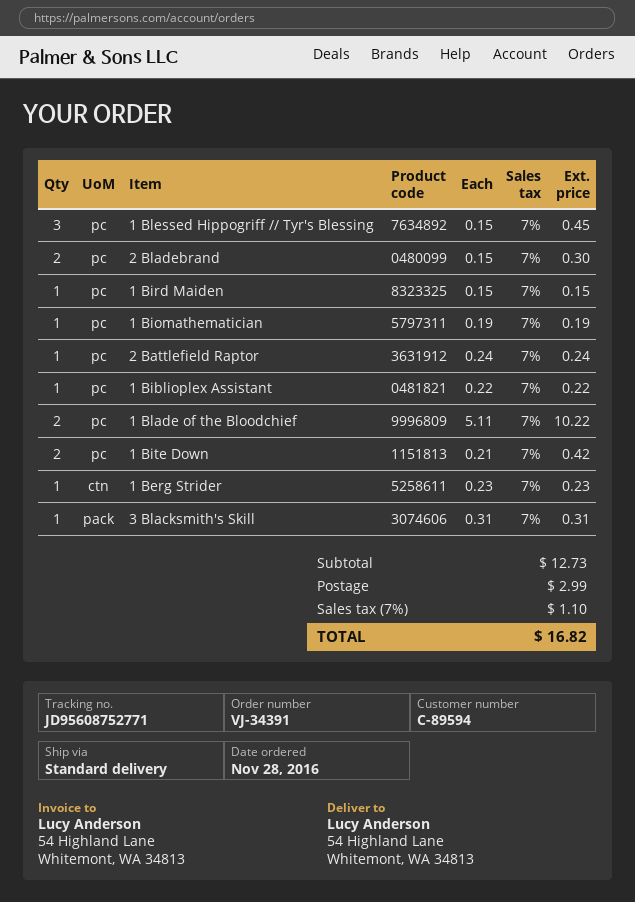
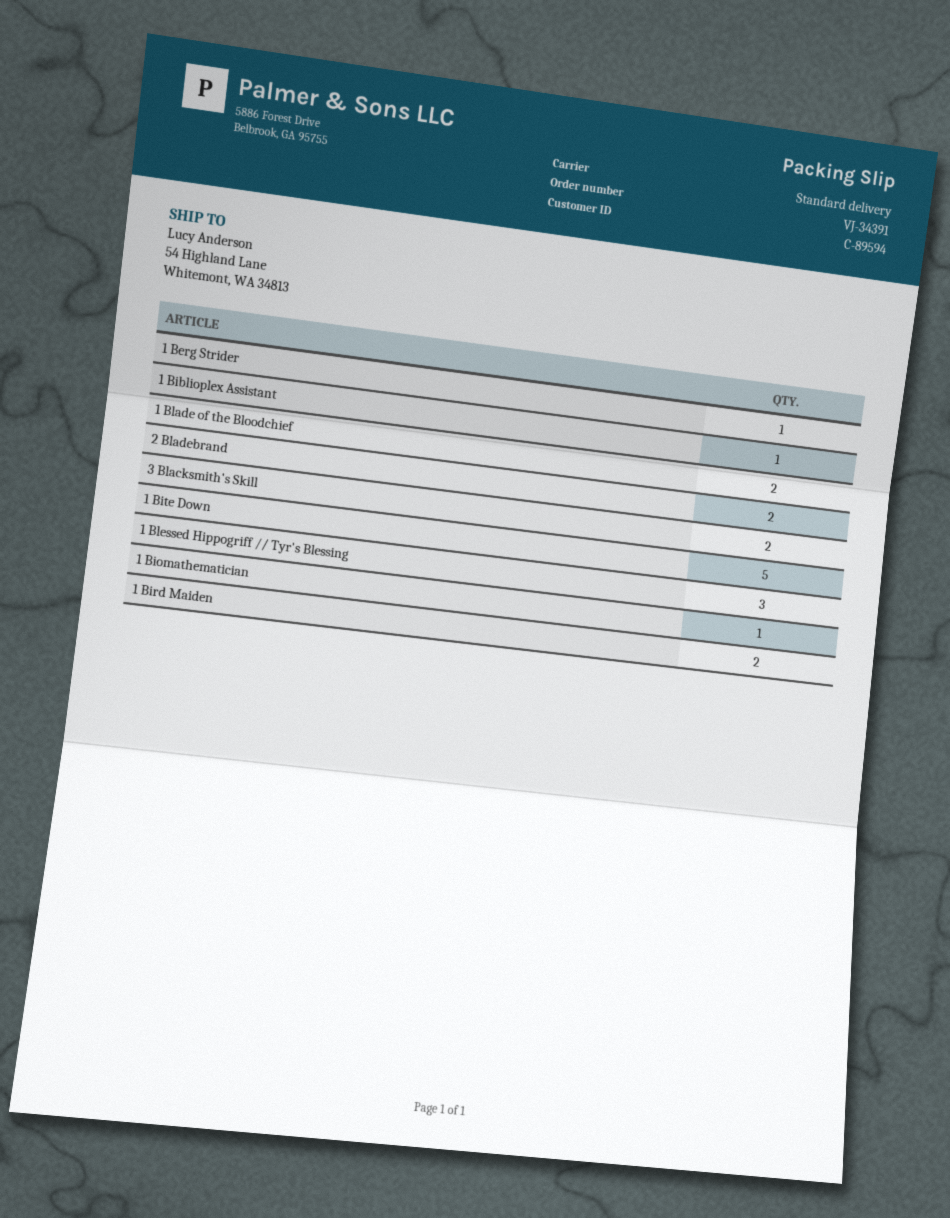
1 Bird Maiden: 1 -> 2
2 Battlefield Raptor: 1 -> none
1 Bite Down: 2 -> 5
3 Blacksmith's Skill: 1 -> 2

